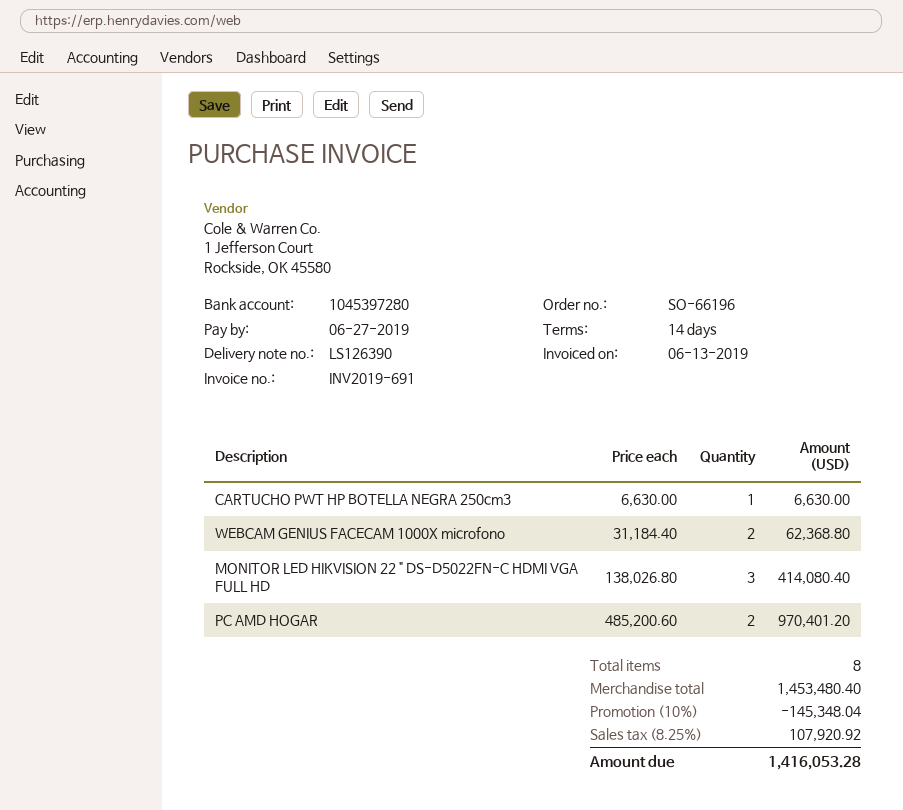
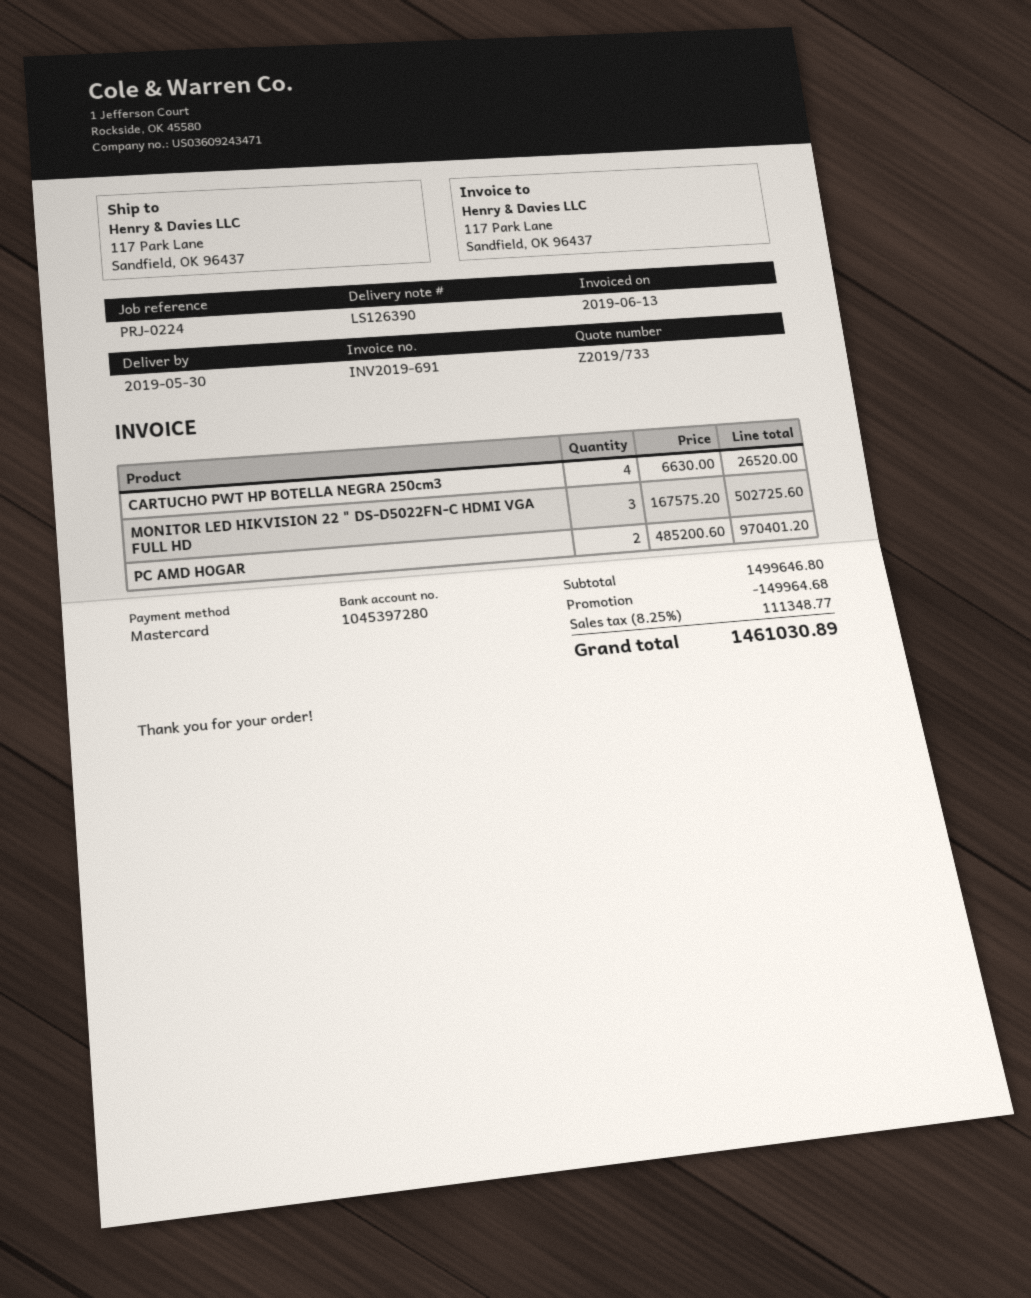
CARTUCHO PWT HP BOTELLA NEGRA 250cm3: 1 x 6630.00 = 6630.00 -> 4 x 6630.00 = 26520.00
WEBCAM GENIUS FACECAM 1000X microfono: 2 x 31184.40 = 62368.80 -> none
MONITOR LED HIKVISION 22 " DS-D5022FN-C HDMI VGA FULL HD: 3 x 138026.80 = 414080.40 -> 3 x 167575.20 = 502725.60
subtotal: 1453480.40 -> 1499646.80
discount: 145348.04 -> 149964.68
tax: 8.25% = 107920.92 -> 8.25% = 111348.77
total: 1416053.28 -> 1461030.89

